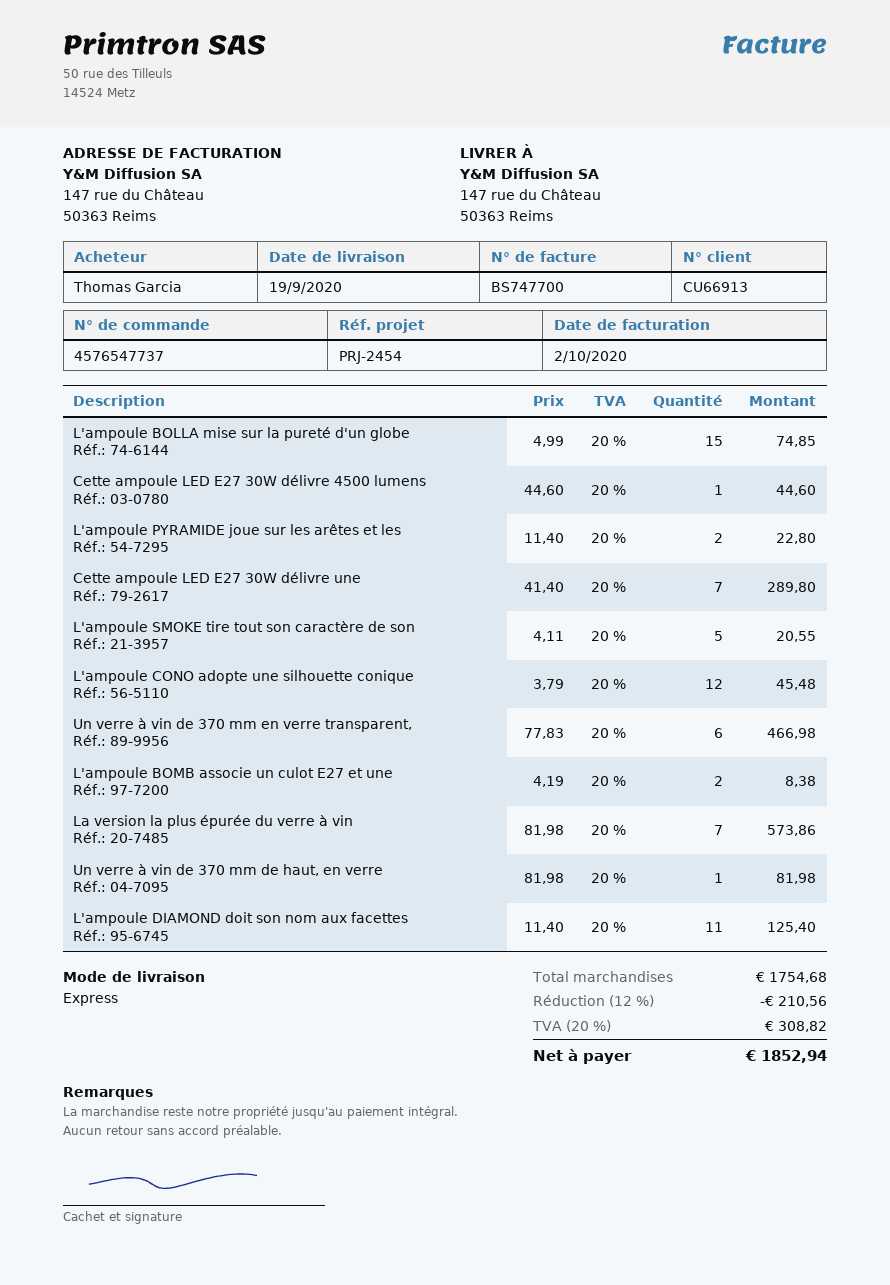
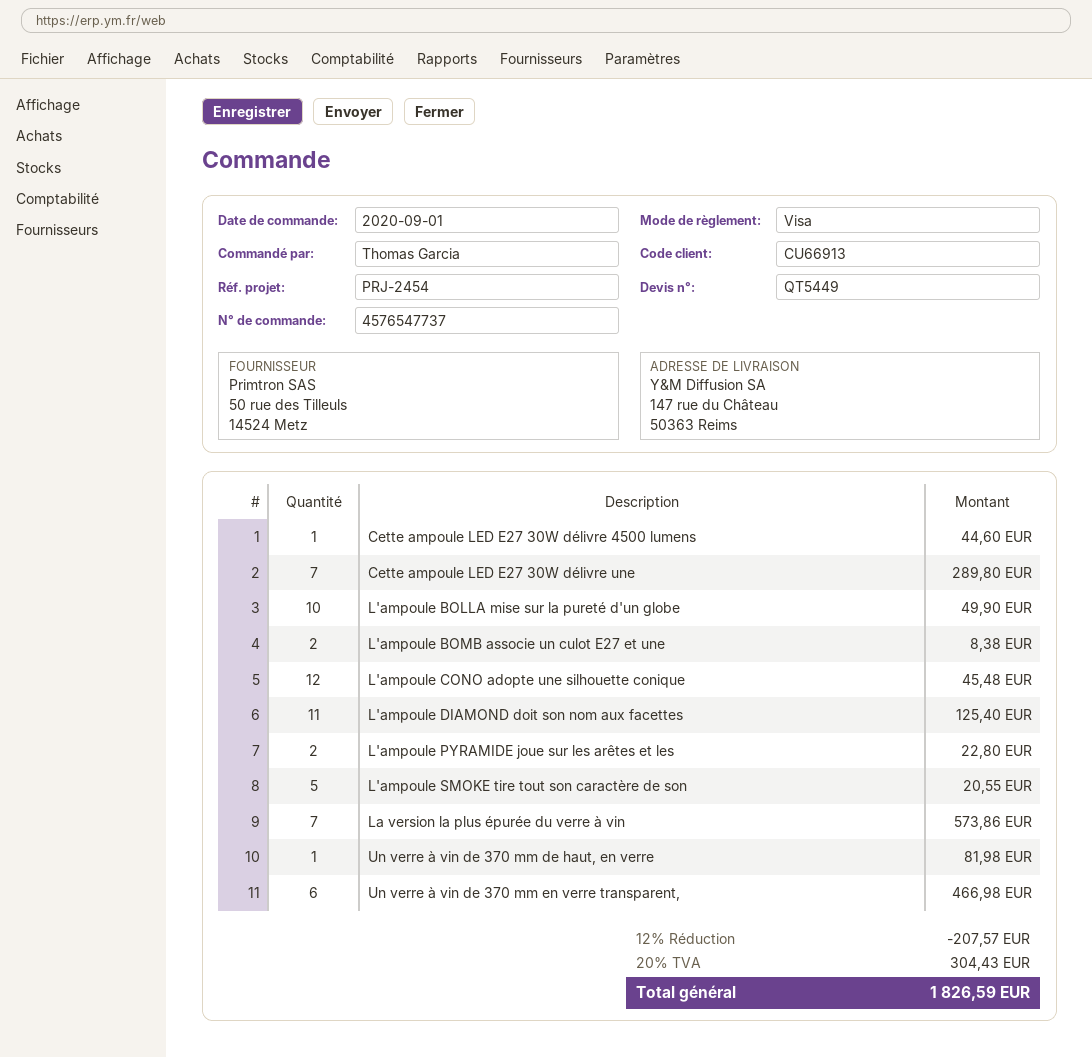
L'ampoule BOLLA mise sur la pureté d'un globe: 15 for 74.85 -> 10 for 49.90
discount: 12% = 210.56 -> 12% = 207.57
tax: 20% = 308.82 -> 20% = 304.43
total: 1852.94 -> 1826.59

